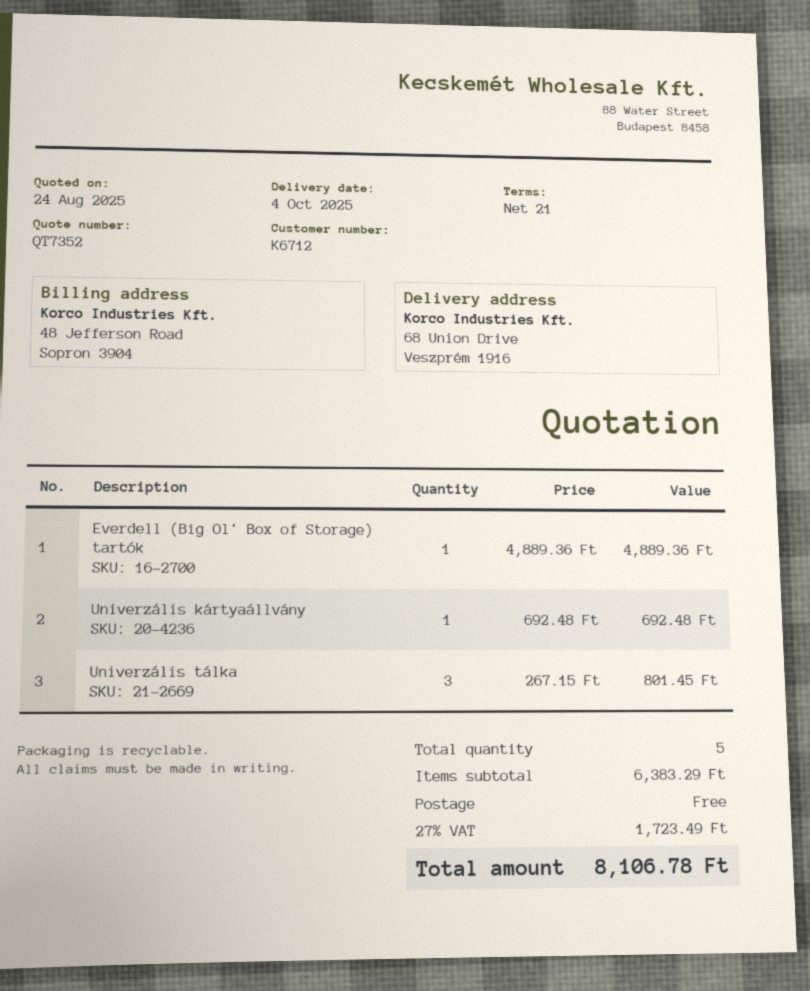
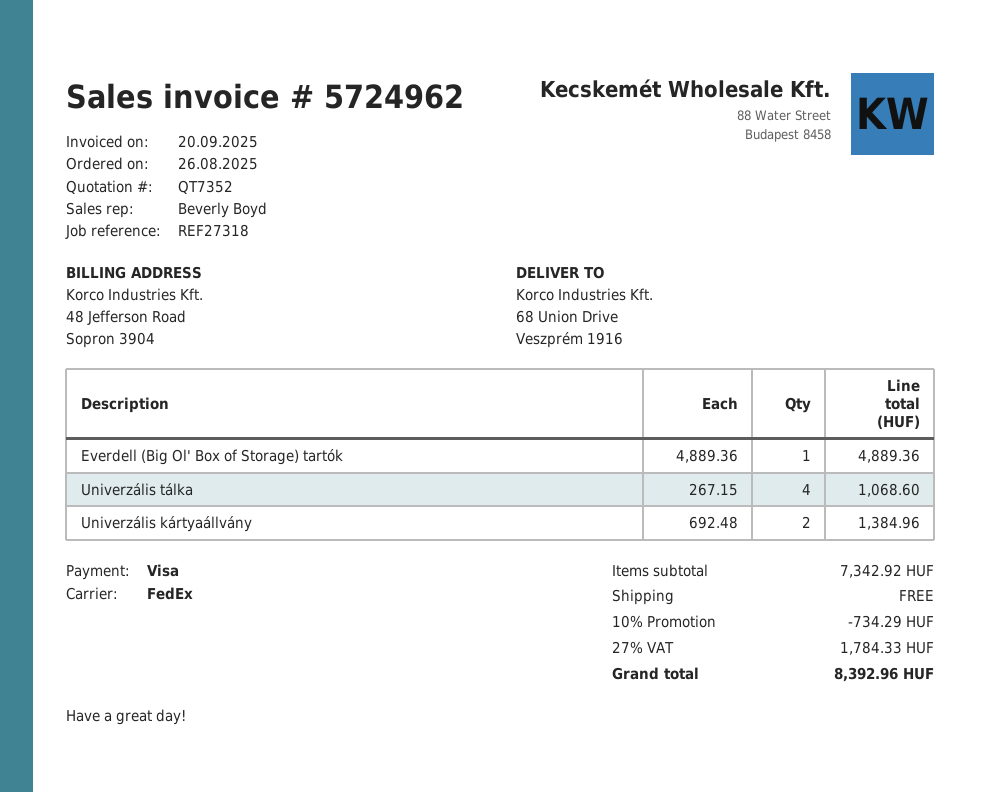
Univerzális kártyaállvány: 1 x 692.48 = 692.48 -> 2 x 692.48 = 1384.96
Univerzális tálka: 3 x 267.15 = 801.45 -> 4 x 267.15 = 1068.60
subtotal: 6383.29 -> 7342.92
discount: none -> 10% = 734.29
tax: 27% = 1723.49 -> 27% = 1784.33
total: 8106.78 -> 8392.96

